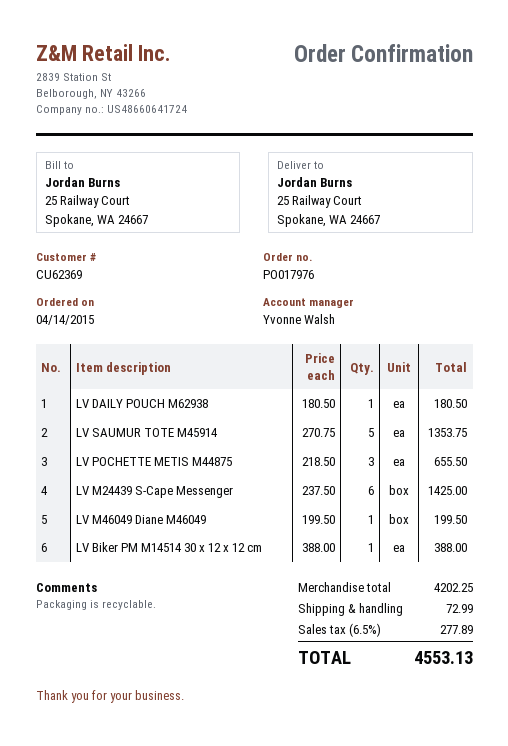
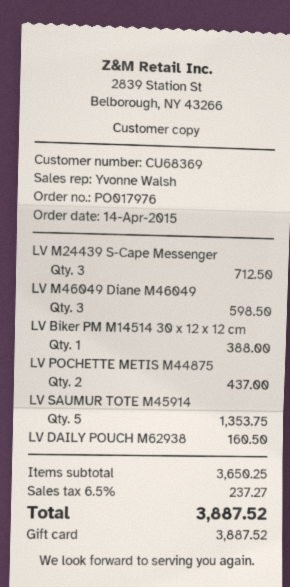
customer number: CU62369 -> CU68369
LV DAILY POUCH M62938: 1 for 180.50 -> 1 for 160.50
LV POCHETTE METIS M44875: 3 for 655.50 -> 2 for 437.00
LV M24439 S-Cape Messenger: 6 for 1425.00 -> 3 for 712.50
LV M46049 Diane M46049: 1 for 199.50 -> 3 for 598.50
subtotal: 4202.25 -> 3650.25
shipping: 72.99 -> none
tax: 6.5% = 277.89 -> 6.5% = 237.27
total: 4553.13 -> 3887.52

